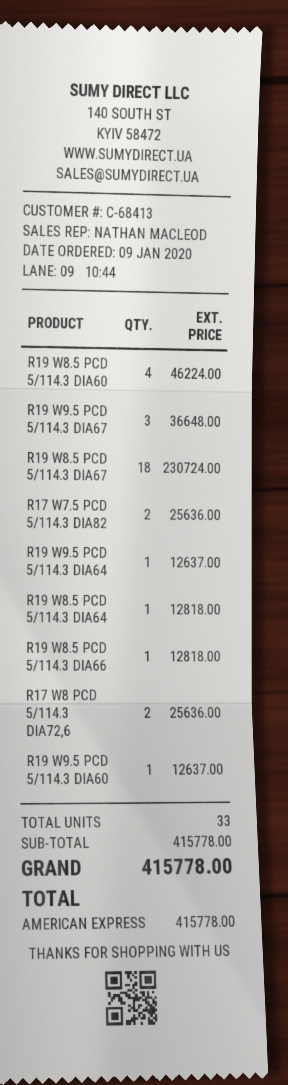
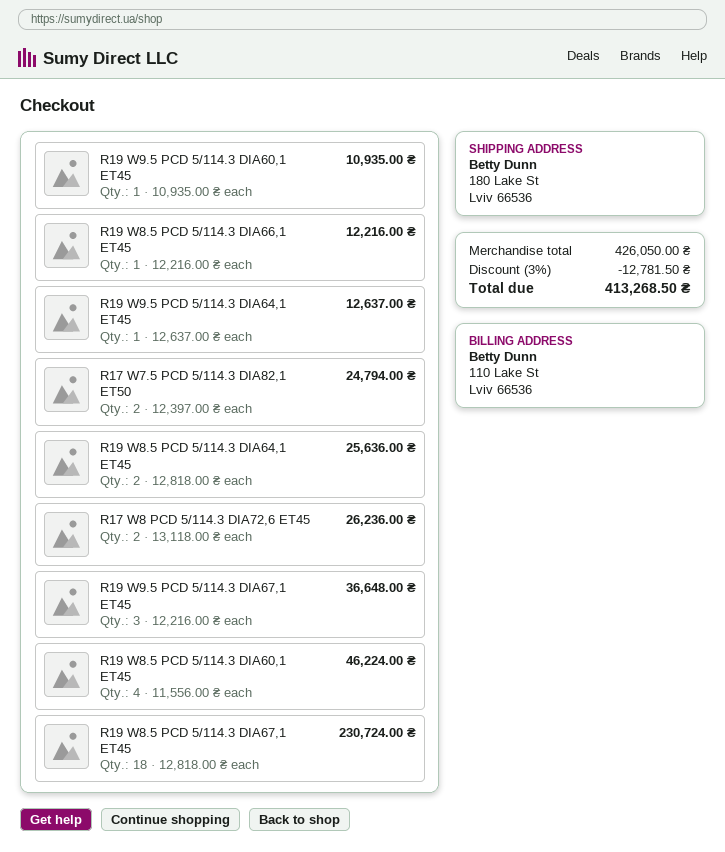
R17 W7.5 PCD 5/114.3 DIA82: 2 for 25636.00 -> 2 for 24794.00
R19 W8.5 PCD 5/114.3 DIA64: 1 for 12818.00 -> 2 for 25636.00
R19 W8.5 PCD 5/114.3 DIA66: 1 for 12818.00 -> 1 for 12216.00
R17 W8 PCD 5/114.3 DIA72,6: 2 for 25636.00 -> 2 for 26236.00
R19 W9.5 PCD 5/114.3 DIA60: 1 for 12637.00 -> 1 for 10935.00
subtotal: 415778.00 -> 426050.00
discount: none -> 3% = 12781.50
total: 415778.00 -> 413268.50

